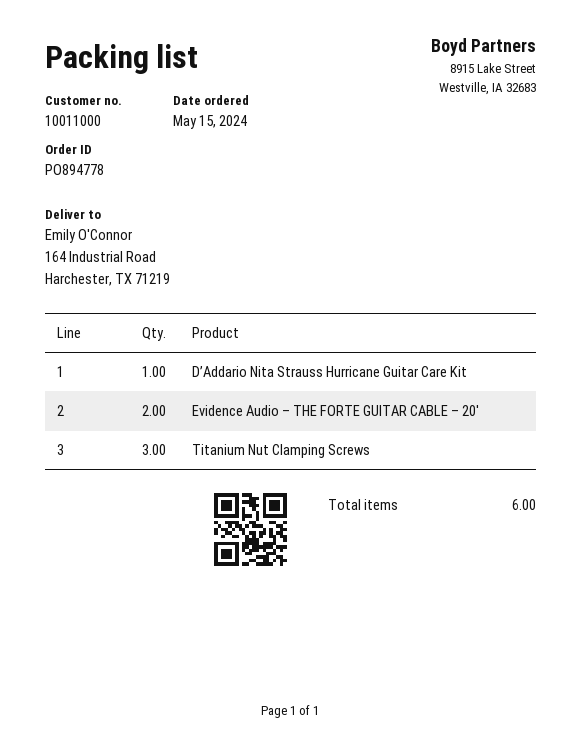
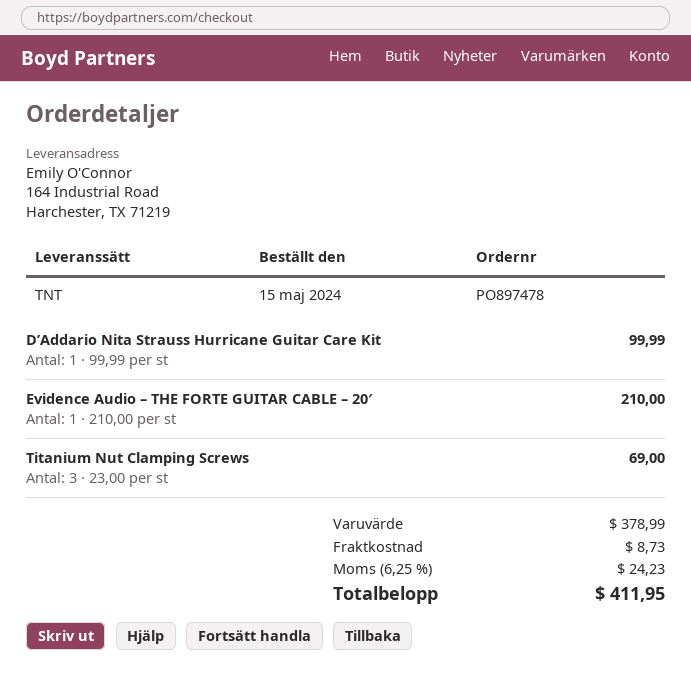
order number: PO894778 -> PO897478
Evidence Audio – THE FORTE GUITAR CABLE – 20′: 2 -> 1

